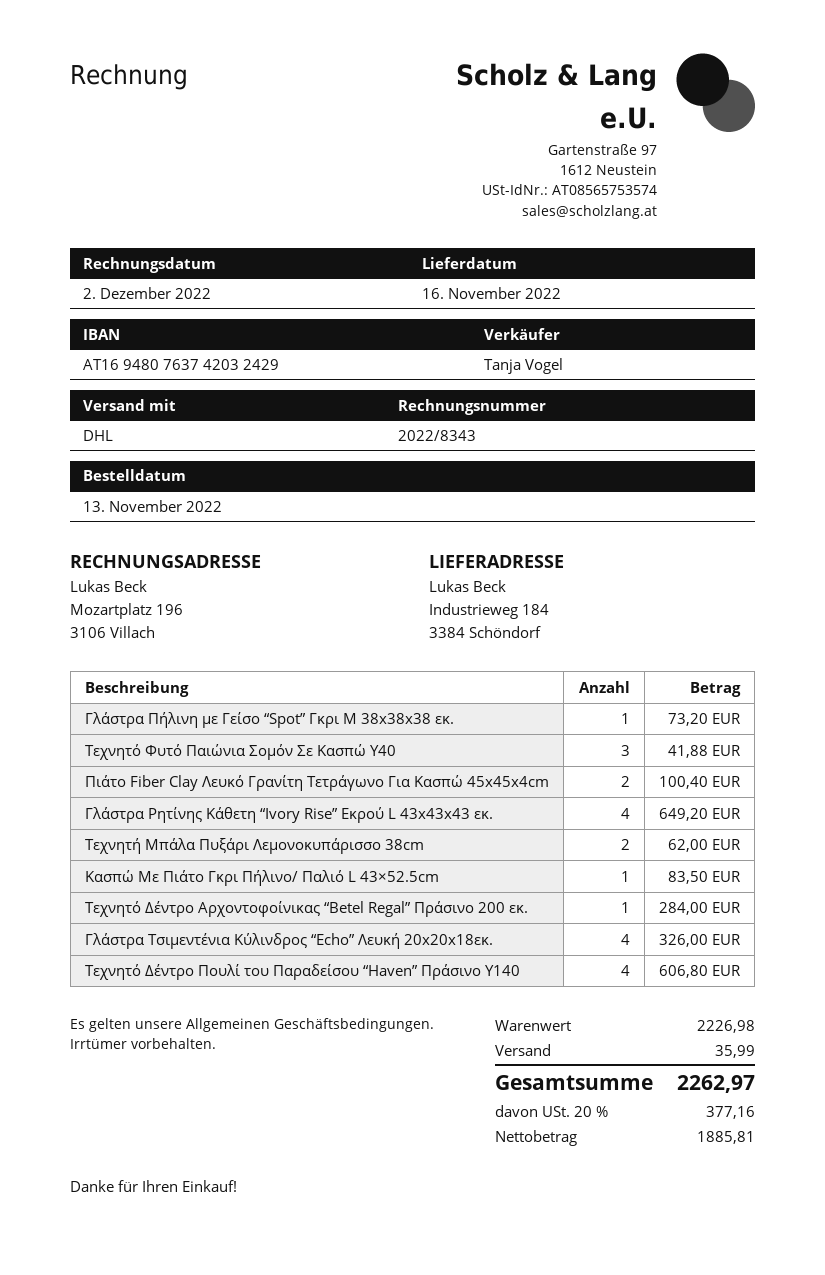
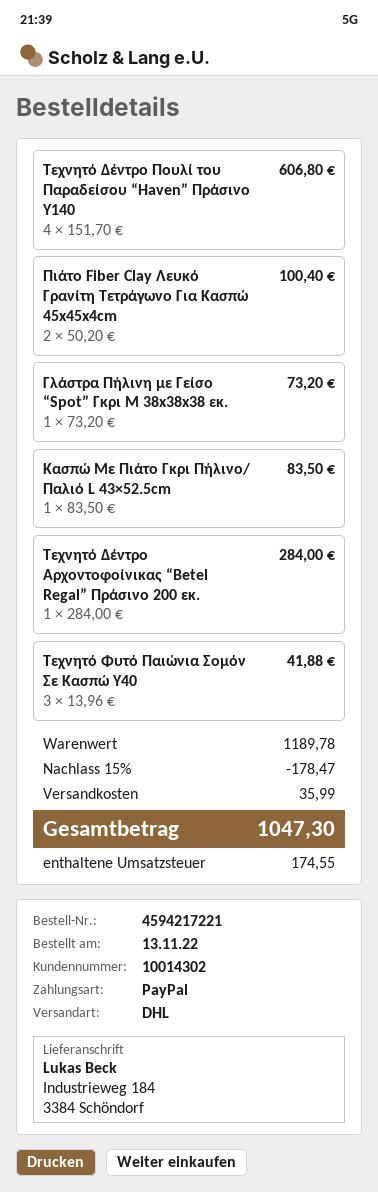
Γλάστρα Ρητίνης Κάθετη “Ivory Rise” Εκρού L 43x43x43 εκ.: 4 for 649.20 -> none
Τεχνητή Μπάλα Πυξάρι Λεμονοκυπάρισσο 38cm: 2 for 62.00 -> none
Γλάστρα Τσιμεντένια Κύλινδρος “Echo” Λευκή 20x20x18εκ.: 4 for 326.00 -> none
subtotal: 2226.98 -> 1189.78
discount: none -> 15% = 178.47
tax: 377.16 -> 174.55
total: 2262.97 -> 1047.30

